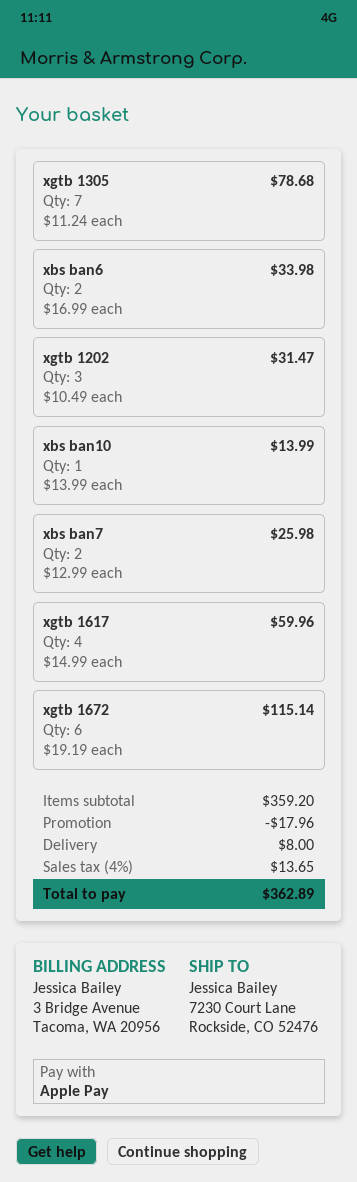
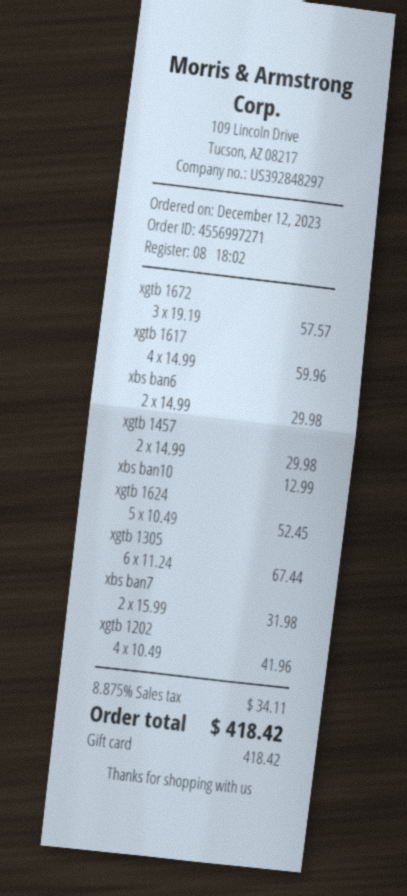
payment method: Apple Pay -> gift card
xgtb 1305: 7 x 11.24 = 78.68 -> 6 x 11.24 = 67.44
xbs ban6: 2 x 16.99 = 33.98 -> 2 x 14.99 = 29.98
xgtb 1202: 3 x 10.49 = 31.47 -> 4 x 10.49 = 41.96
xbs ban10: 1 x 13.99 = 13.99 -> 1 x 12.99 = 12.99
xbs ban7: 2 x 12.99 = 25.98 -> 2 x 15.99 = 31.98
xgtb 1672: 6 x 19.19 = 115.14 -> 3 x 19.19 = 57.57
xgtb 1457: none -> 2 x 14.99 = 29.98
xgtb 1624: none -> 5 x 10.49 = 52.45
discount: 17.96 -> none
shipping: 8.00 -> none
tax: 4% = 13.65 -> 8.875% = 34.11
total: 362.89 -> 418.42

